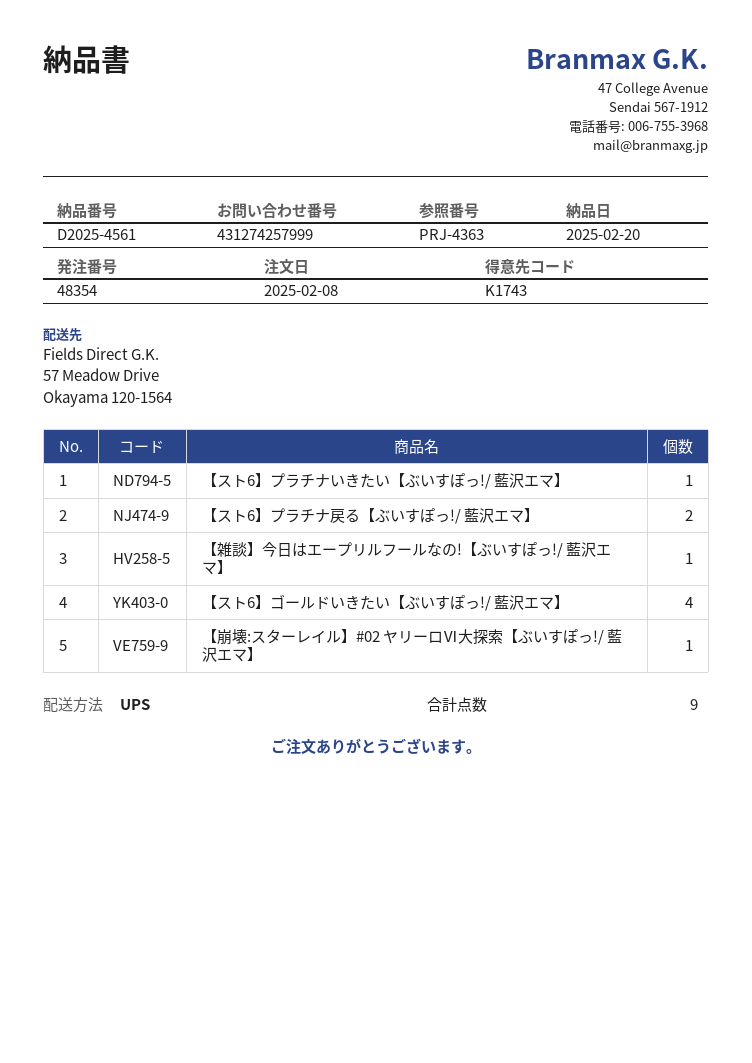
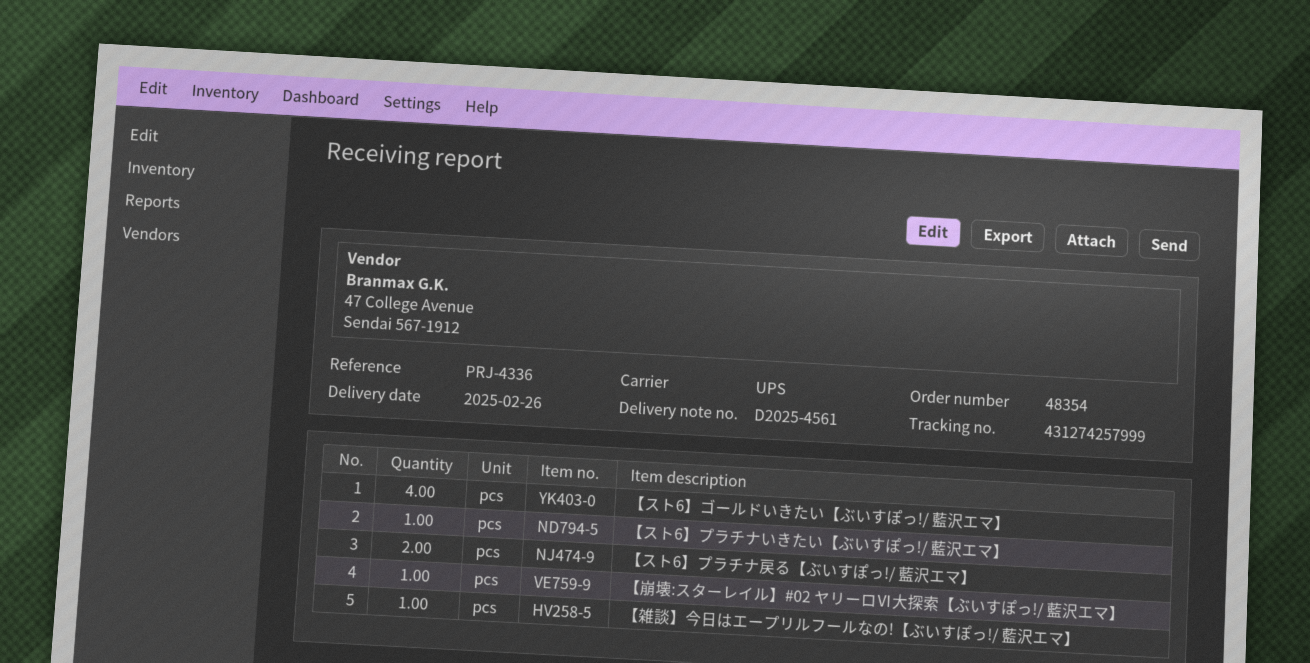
delivery date: 2025-02-20 -> 2025-02-26
reference: PRJ-4363 -> PRJ-4336

